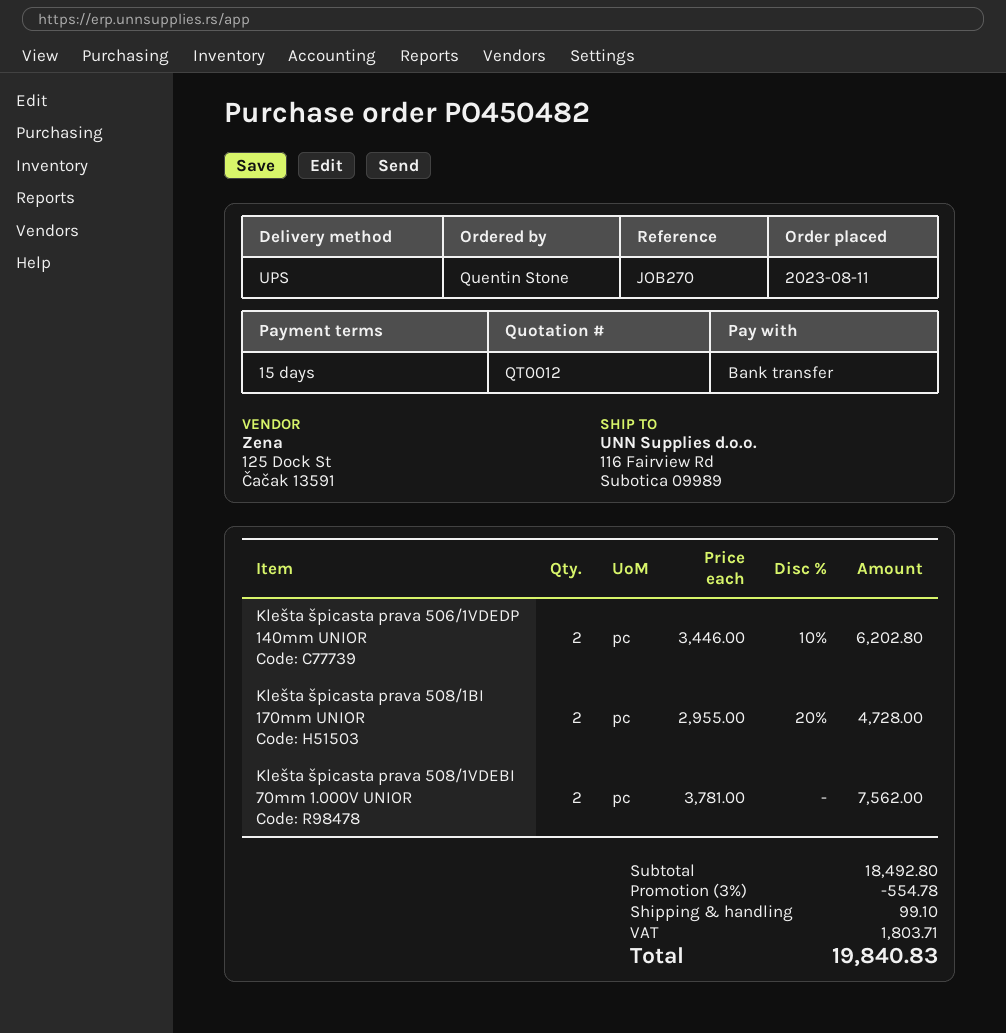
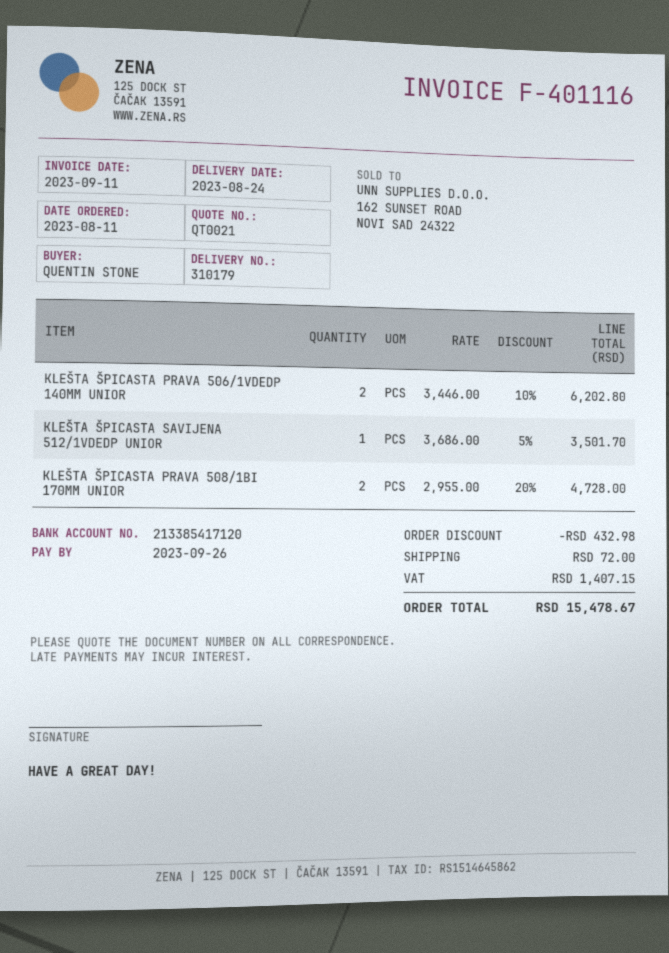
quote number: QT0012 -> QT0021
Klešta špicasta prava 508/1VDEBI 70mm 1.000V UNIOR: 2 x 3781.00 = 7562.00 -> none
KLEŠTA ŠPICASTA SAVIJENA 512/1VDEDP UNIOR: none -> 1 x 3686.00 - 5% = 3501.70
discount: 554.78 -> 432.98
shipping: 99.10 -> 72.00
tax: 1803.71 -> 1407.15
total: 19840.83 -> 15478.67

